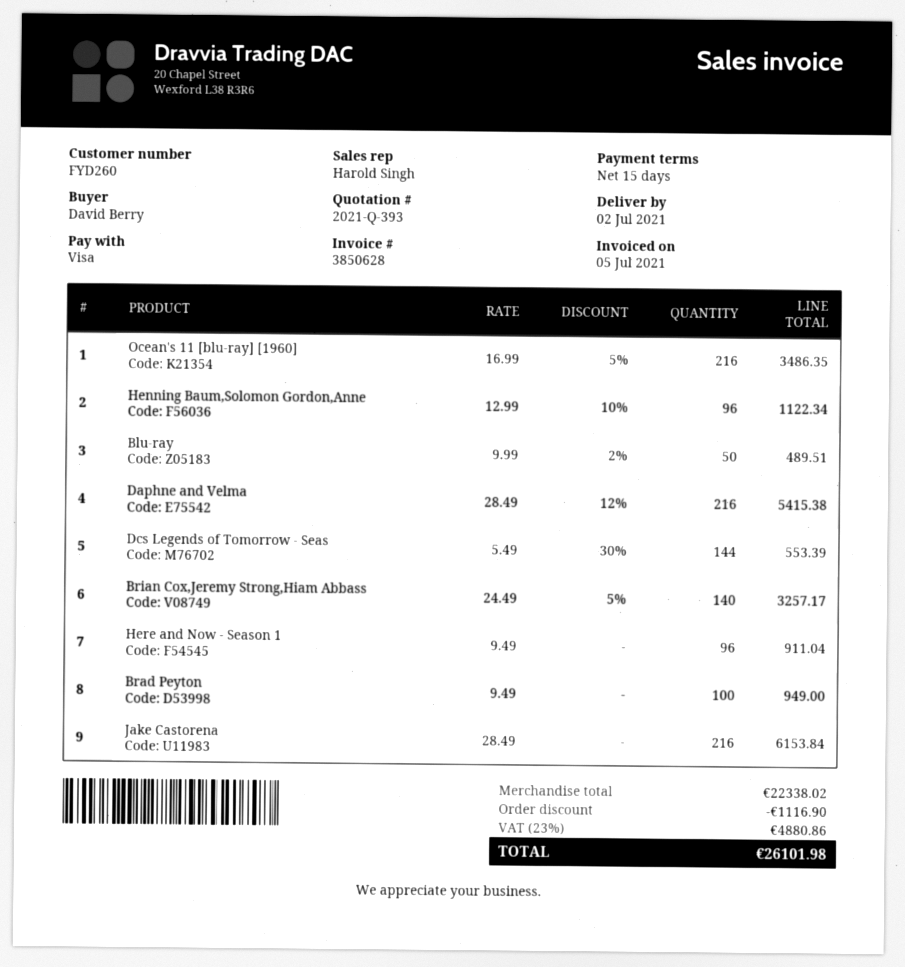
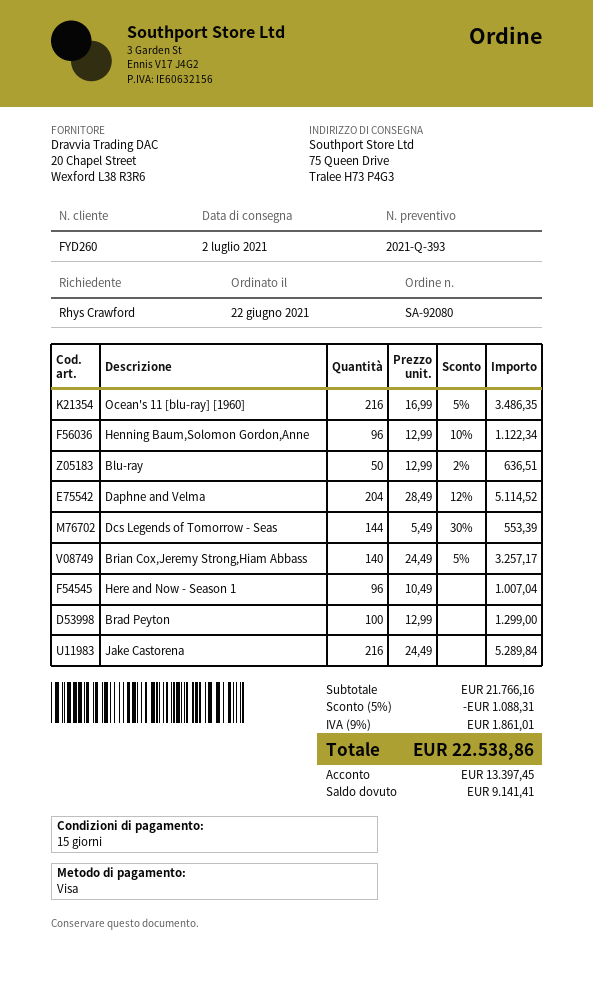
ordered by: David Berry -> Rhys Crawford
Blu-ray: 50 x 9.99 - 2% = 489.51 -> 50 x 12.99 - 2% = 636.51
Daphne and Velma: 216 x 28.49 - 12% = 5415.38 -> 204 x 28.49 - 12% = 5114.52
Here and Now - Season 1: 96 x 9.49 = 911.04 -> 96 x 10.49 = 1007.04
Brad Peyton: 100 x 9.49 = 949.00 -> 100 x 12.99 = 1299.00
Jake Castorena: 216 x 28.49 = 6153.84 -> 216 x 24.49 = 5289.84
subtotal: 22338.02 -> 21766.16
discount: 1116.90 -> 1088.31
tax: 23% = 4880.86 -> 9% = 1861.01
total: 26101.98 -> 22538.86

